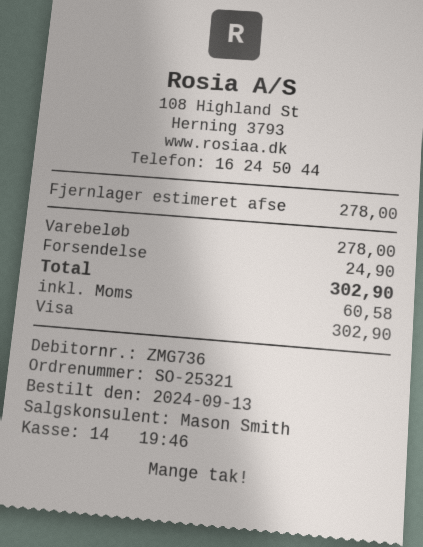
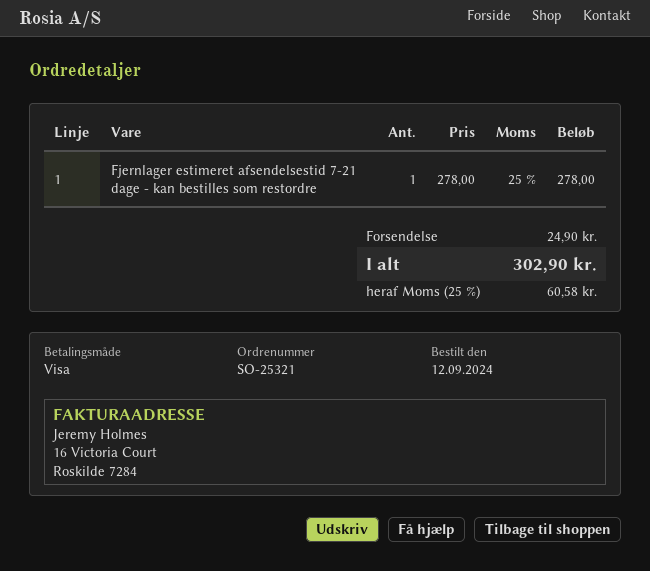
order date: 2024-09-13 -> 2024-09-12

